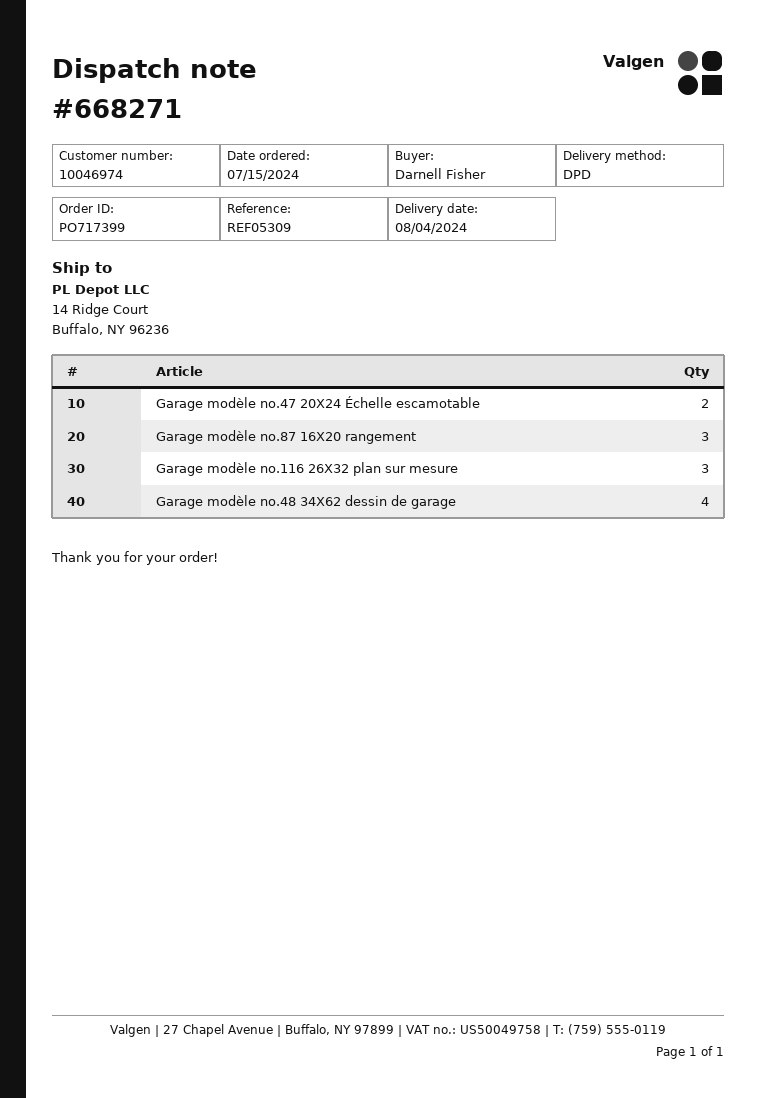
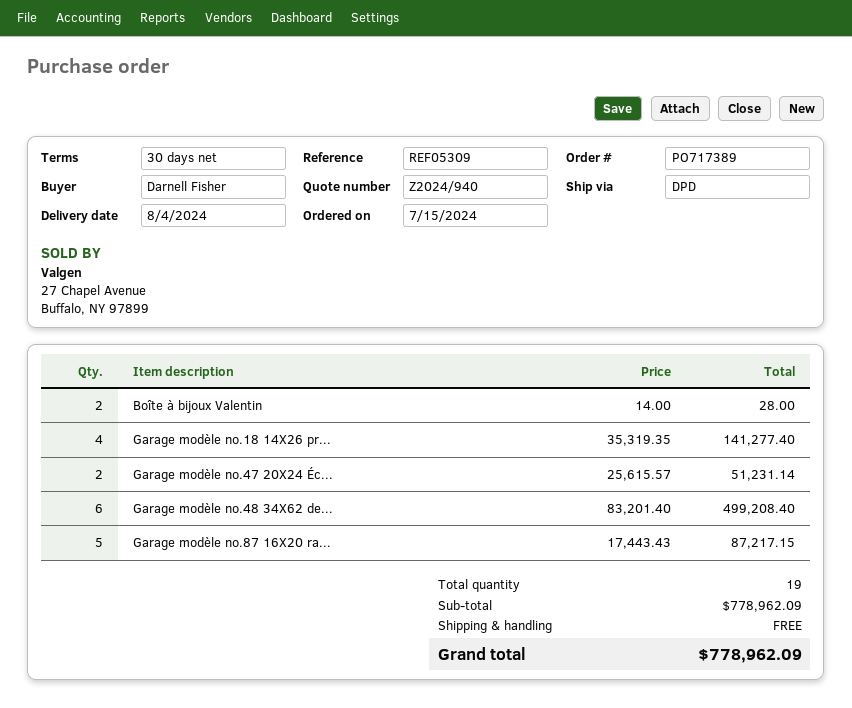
order number: PO717399 -> PO717389
Garage modèle no.87 16X20 rangement: 3 -> 5
Garage modèle no.116 26X32 plan sur mesure: 3 -> none
Garage modèle no.48 34X62 dessin de garage: 4 -> 6
Boîte à bijoux Valentin: none -> 2
Garage modèle no.18 14X26 pr...: none -> 4

